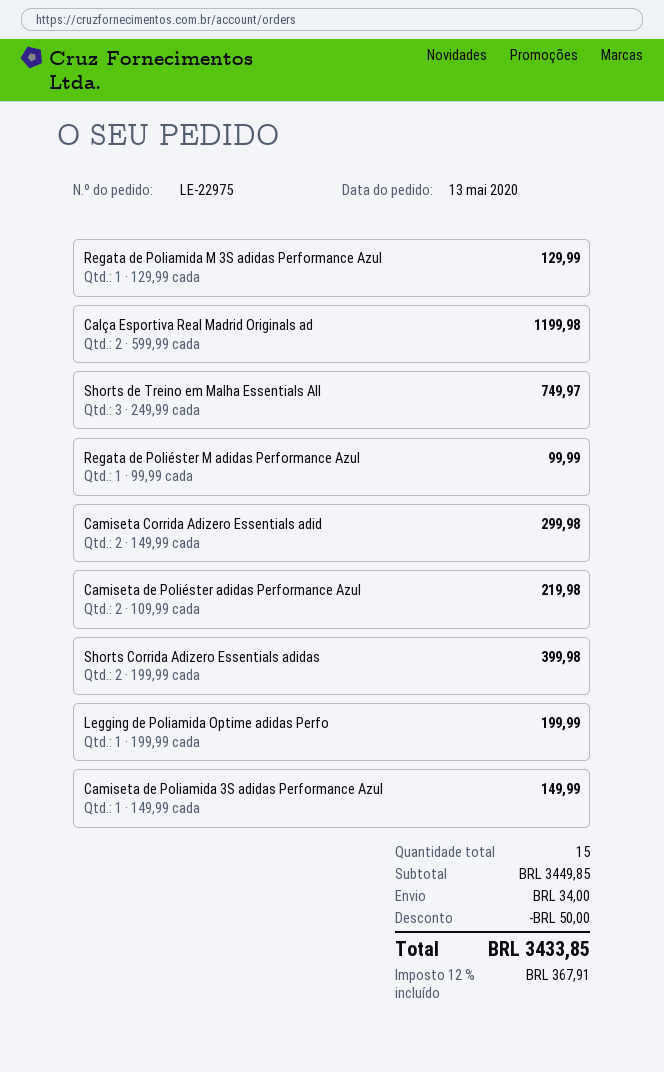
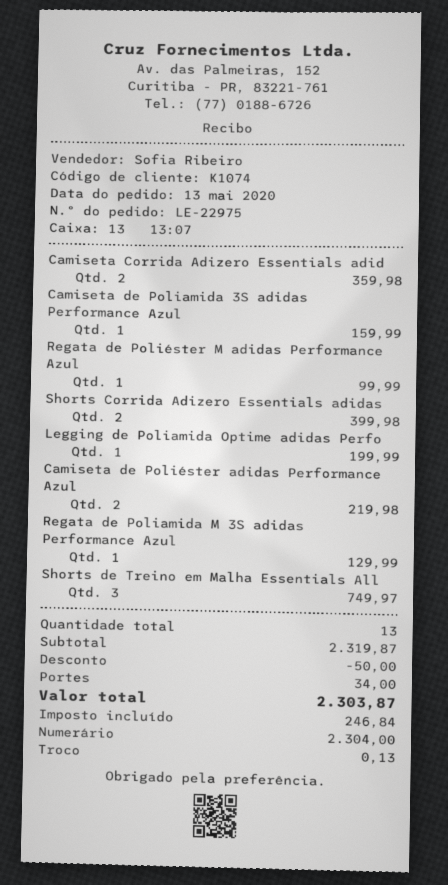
Calça Esportiva Real Madrid Originals ad: 2 for 1199.98 -> none
Camiseta Corrida Adizero Essentials adid: 2 for 299.98 -> 2 for 359.98
Camiseta de Poliamida 3S adidas Performance Azul: 1 for 149.99 -> 1 for 159.99
total quantity: 15 -> 13
subtotal: 3449.85 -> 2319.87
tax: 367.91 -> 246.84
total: 3433.85 -> 2303.87

